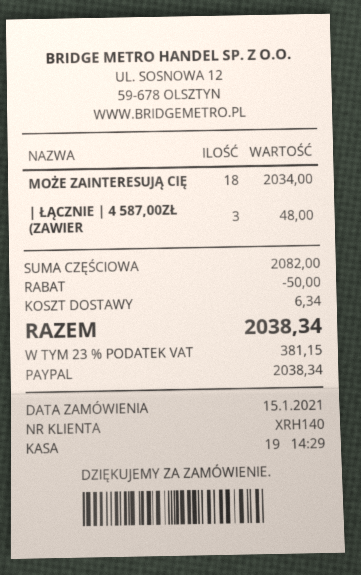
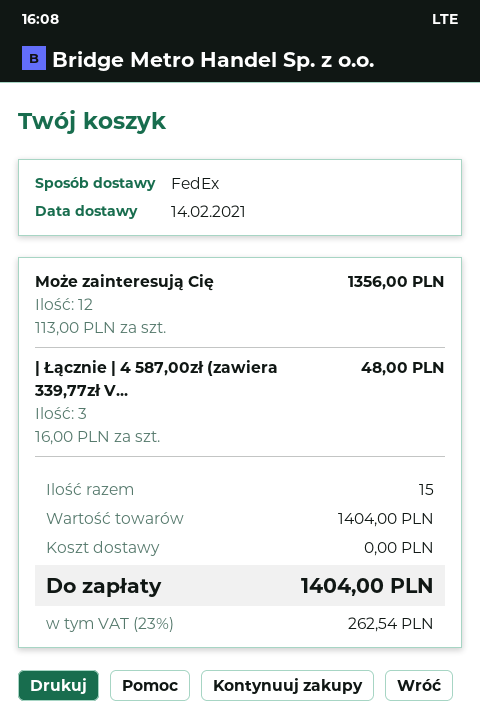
MOŻE ZAINTERESUJĄ CIĘ: 18 for 2034.00 -> 12 for 1356.00
subtotal: 2082.00 -> 1404.00
discount: 50.00 -> none
shipping: 6.34 -> 0.00
tax: 23% = 381.15 -> 23% = 262.54
total: 2038.34 -> 1404.00

